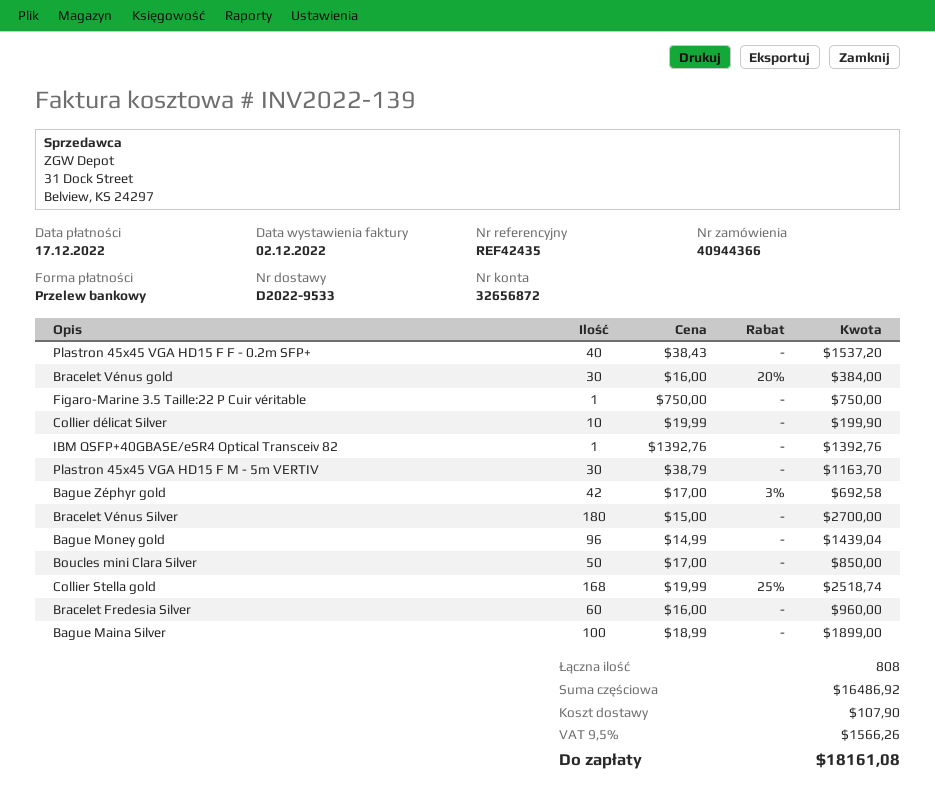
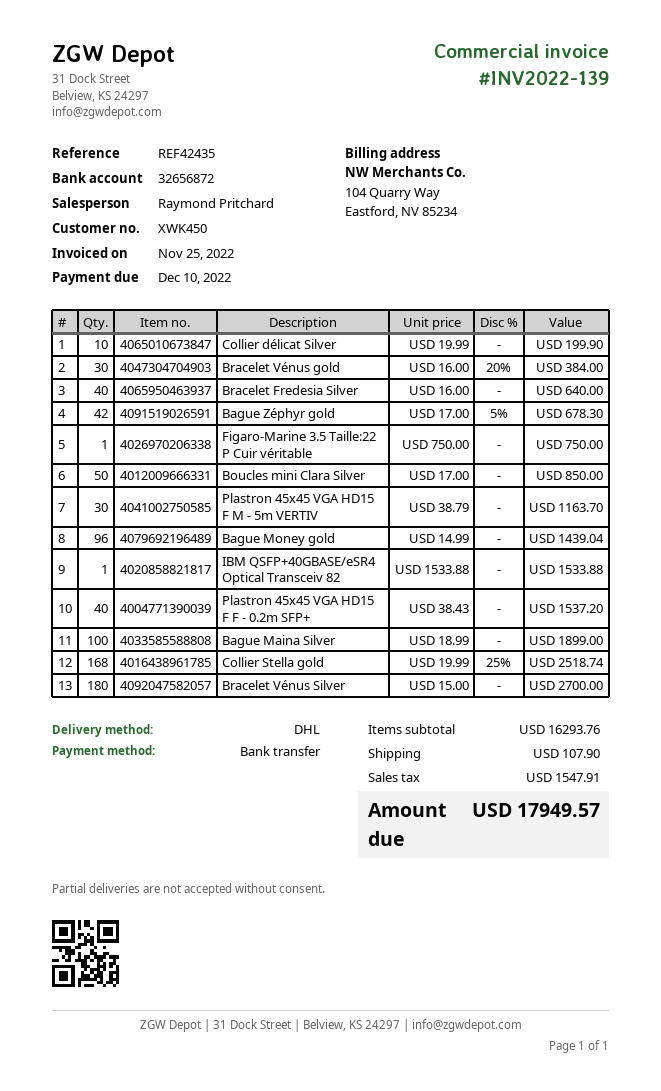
invoice date: 2022-12-02 -> 2022-11-25
due date: 2022-12-17 -> 2022-12-10
IBM QSFP+40GBASE/eSR4 Optical Transceiv 82: 1 x 1392.76 = 1392.76 -> 1 x 1533.88 = 1533.88
Bague Zéphyr gold: 42 x 17.00 - 3% = 692.58 -> 42 x 17.00 - 5% = 678.30
Bracelet Fredesia Silver: 60 x 16.00 = 960.00 -> 40 x 16.00 = 640.00
subtotal: 16486.92 -> 16293.76
tax: 1566.26 -> 1547.91
total: 18161.08 -> 17949.57

